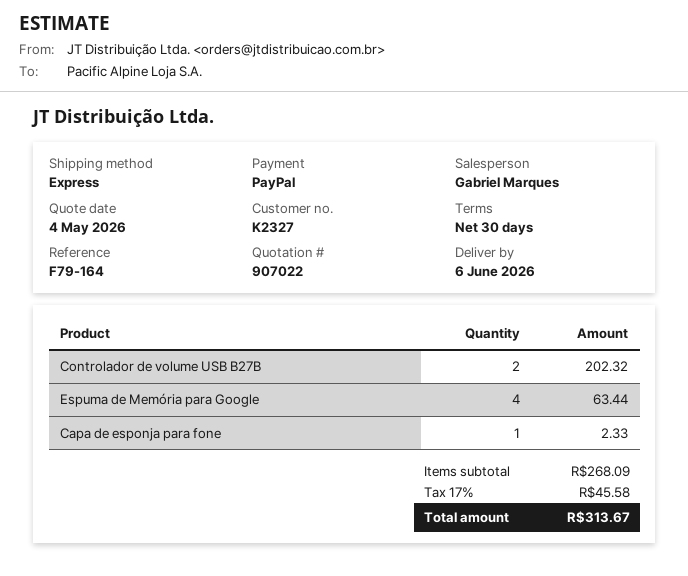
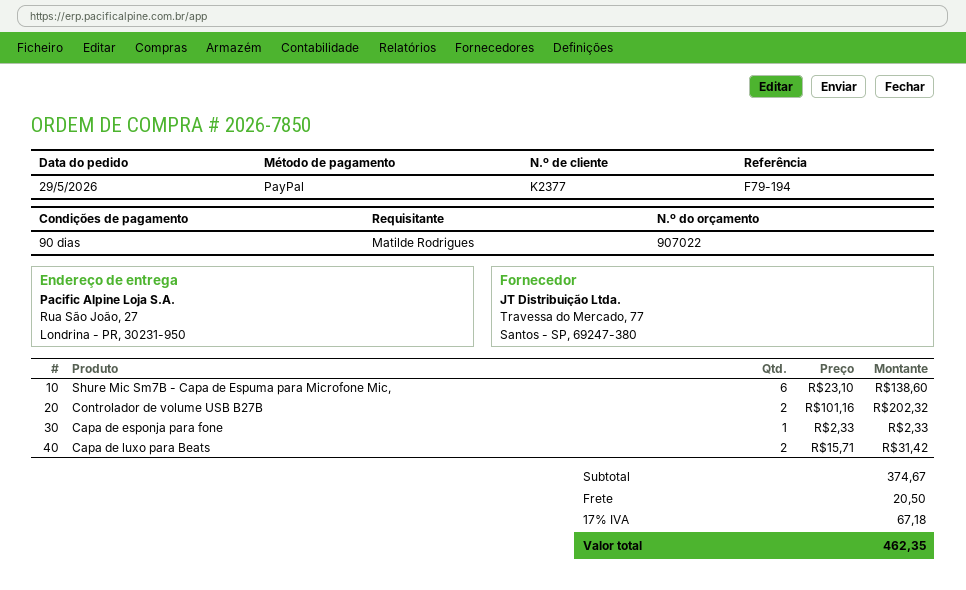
payment terms: 30 days -> 90 days
customer number: K2327 -> K2377
reference: F79-164 -> F79-194
Espuma de Memória para Google: 4 for 63.44 -> none
Shure Mic Sm7B - Capa de Espuma para Microfone Mic,: none -> 6 for 138.60
Capa de luxo para Beats: none -> 2 for 31.42
subtotal: 268.09 -> 374.67
shipping: none -> 20.50
tax: 17% = 45.58 -> 17% = 67.18
total: 313.67 -> 462.35

